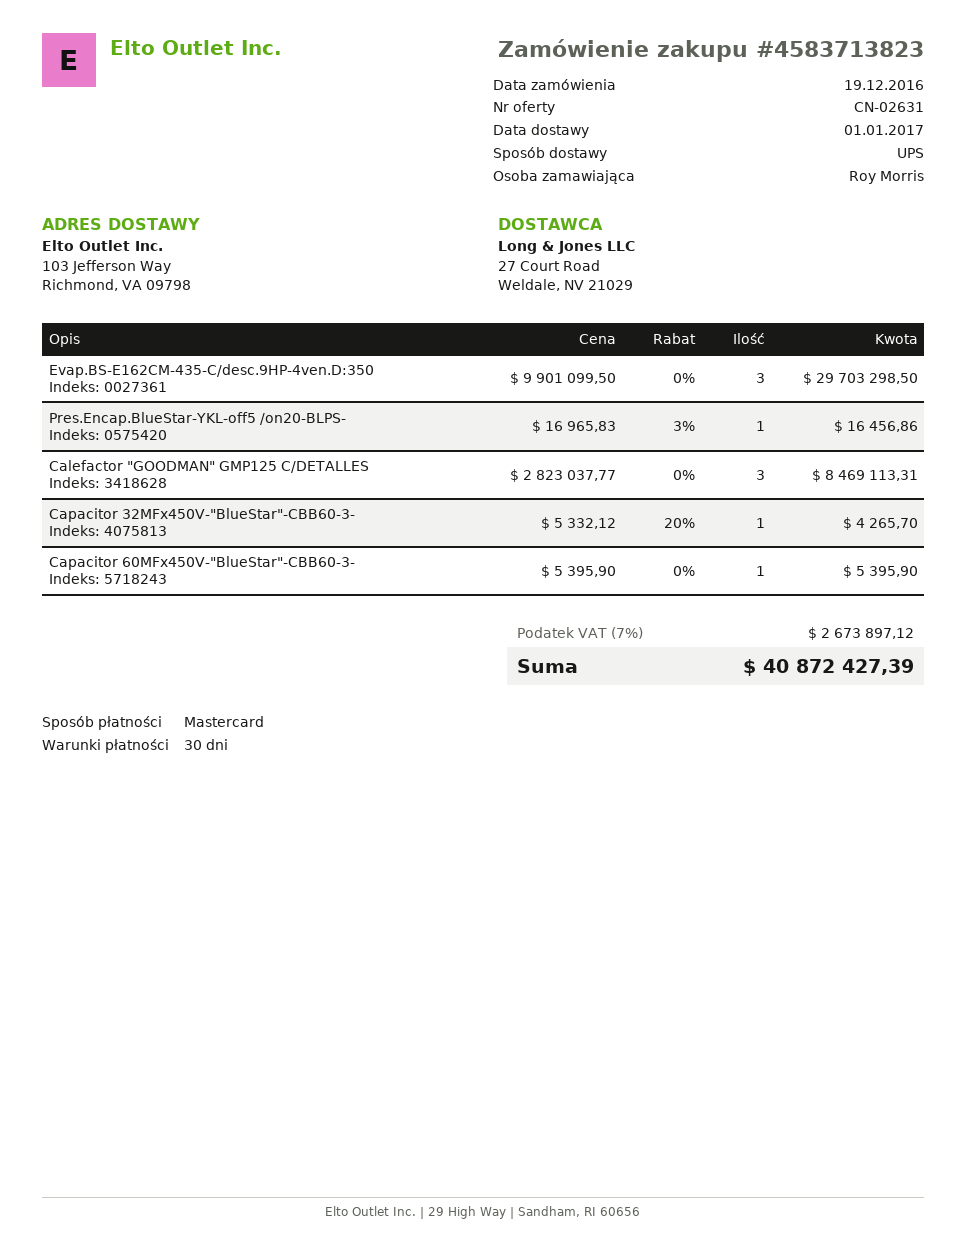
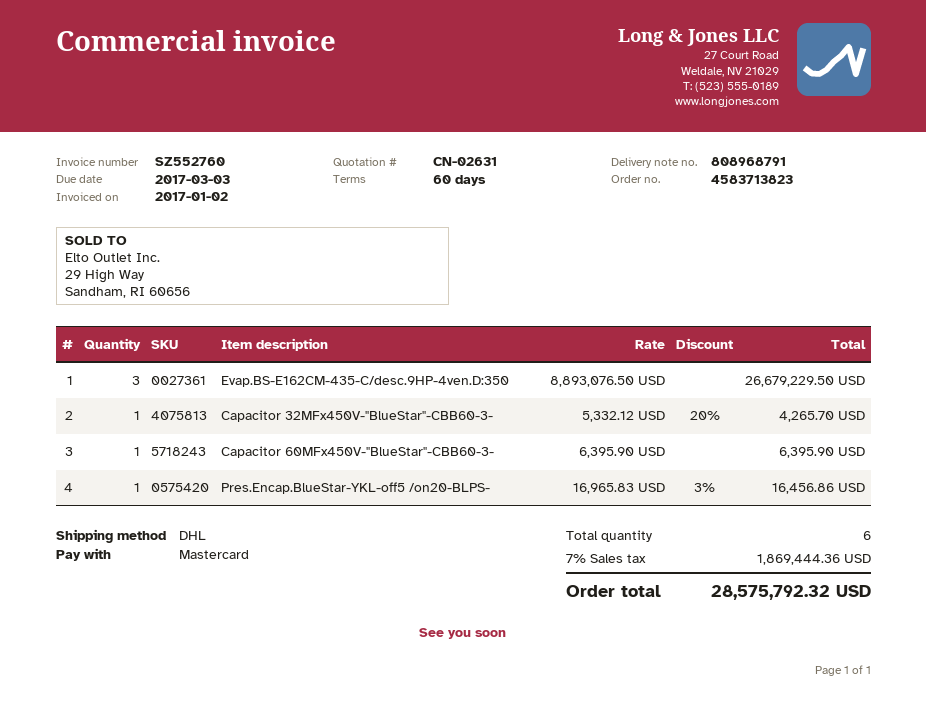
payment terms: 30 days -> 60 days
shipping method: UPS -> DHL
Evap.BS-E162CM-435-C/desc.9HP-4ven.D:350: 3 x 9901099.50 = 29703298.50 -> 3 x 8893076.50 = 26679229.50
Calefactor "GOODMAN" GMP125 C/DETALLES: 3 x 2823037.77 = 8469113.31 -> none
Capacitor 60MFx450V-"BlueStar"-CBB60-3-: 1 x 5395.90 = 5395.90 -> 1 x 6395.90 = 6395.90
tax: 7% = 2673897.12 -> 7% = 1869444.36
total: 40872427.39 -> 28575792.32

